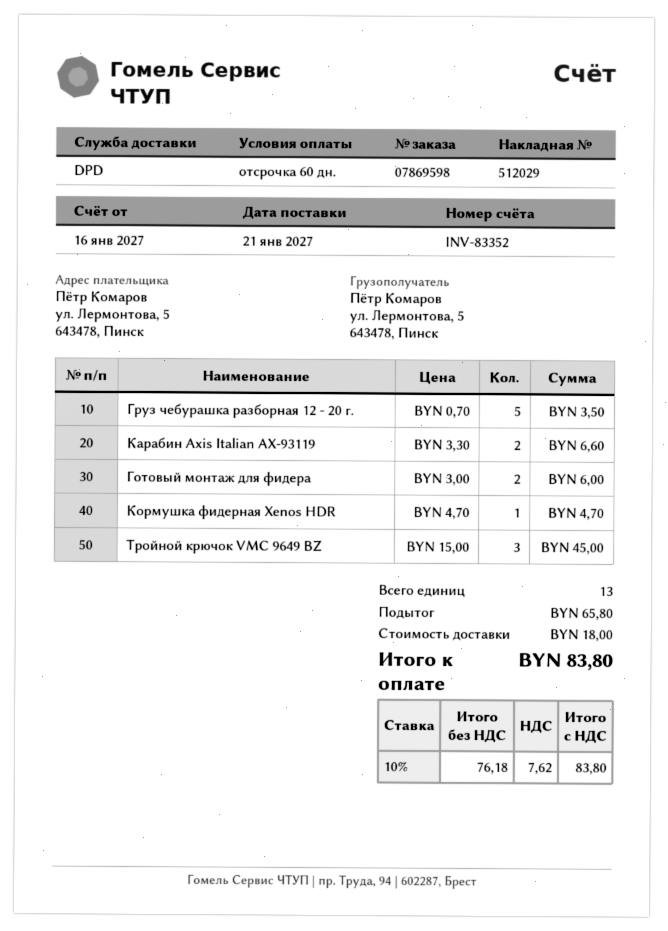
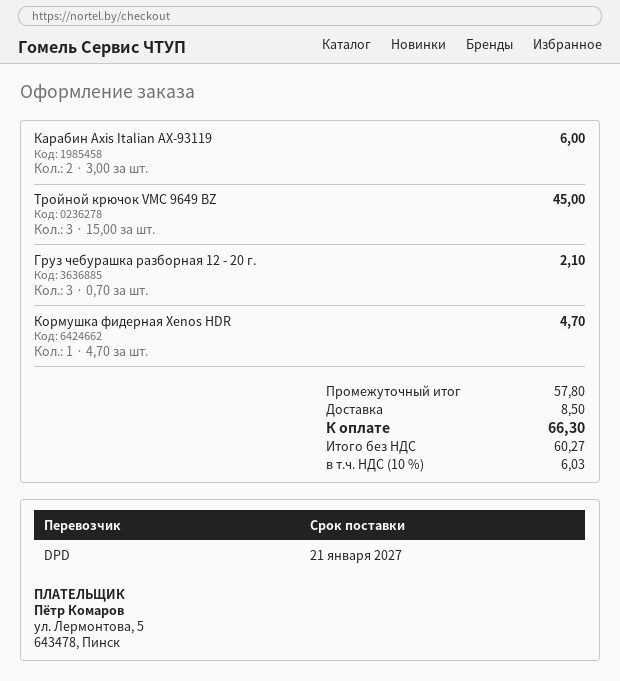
Груз чебурашка разборная 12 - 20 г.: 5 x 0.70 = 3.50 -> 3 x 0.70 = 2.10
Карабин Axis Italian AX-93119: 2 x 3.30 = 6.60 -> 2 x 3.00 = 6.00
Готовый монтаж для фидера: 2 x 3.00 = 6.00 -> none
subtotal: 65.80 -> 57.80
shipping: 18.00 -> 8.50
net: 76.18 -> 60.27
tax: 10% = 7.62 -> 10% = 6.03
total: 83.80 -> 66.30

